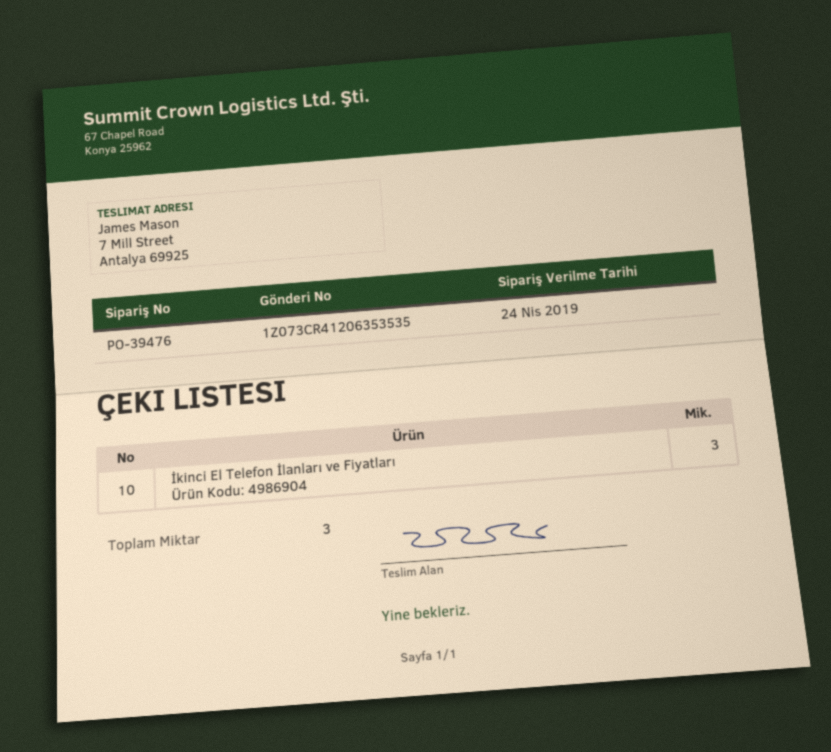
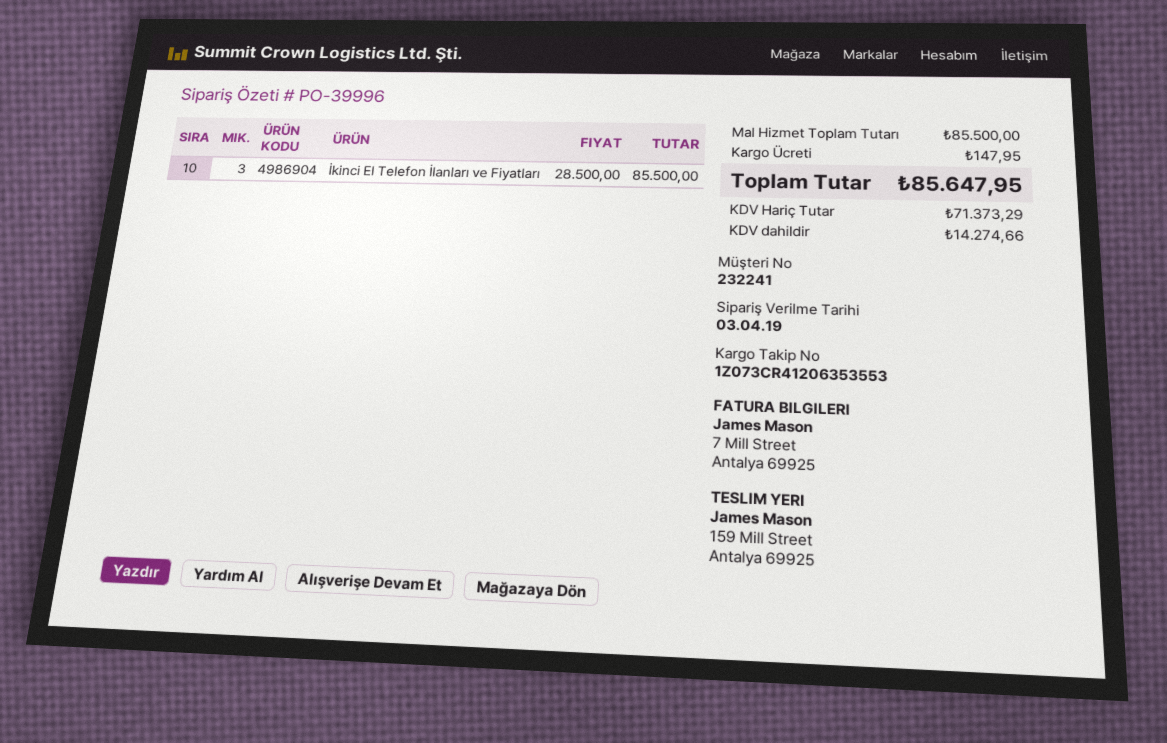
order number: PO-39476 -> PO-39996
order date: 2019-04-24 -> 2019-04-03
tracking number: 1Z073CR41206353535 -> 1Z073CR41206353553
ship to: 7 Mill Street, Antalya 69925 -> 159 Mill Street, Antalya 69925

